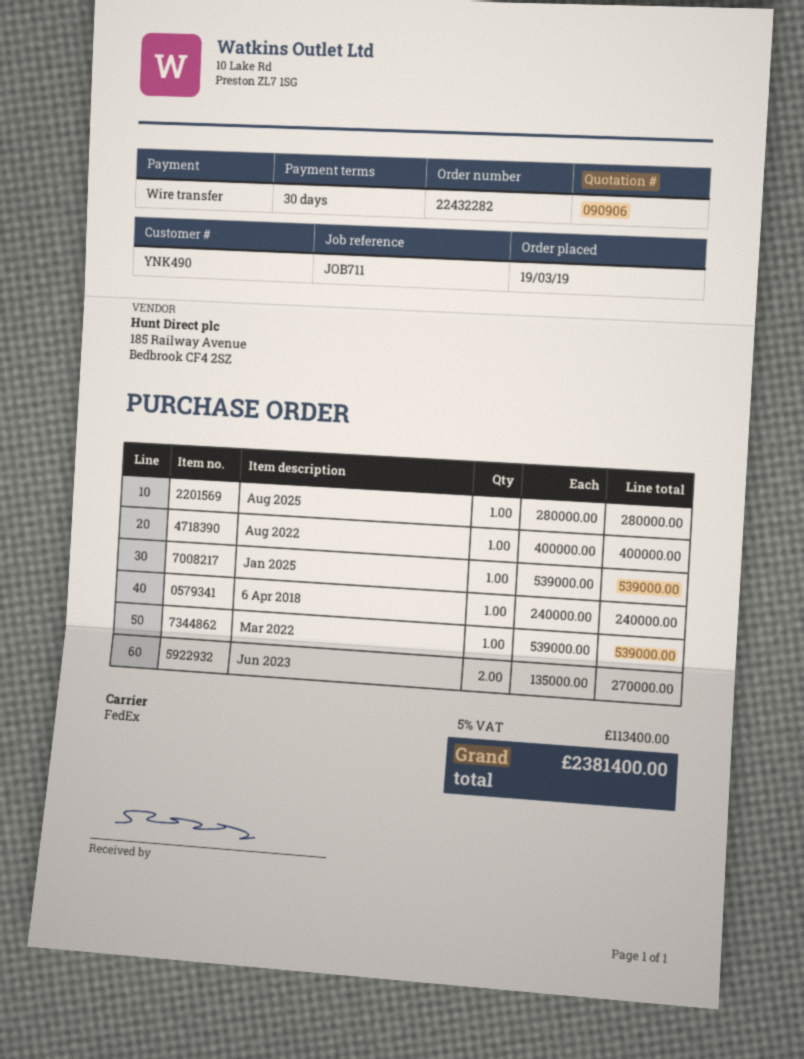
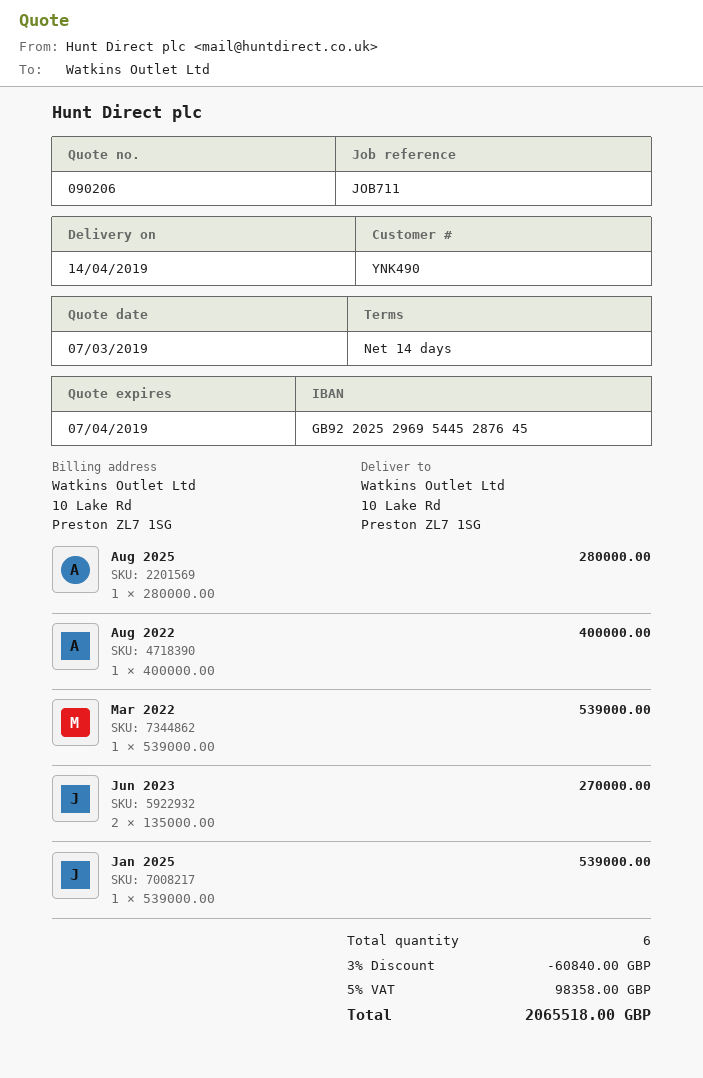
quote number: 090906 -> 090206
payment terms: 30 days -> 14 days
6 Apr 2018: 1 x 240000.00 = 240000.00 -> none
discount: none -> 3% = 60840.00
tax: 5% = 113400.00 -> 5% = 98358.00
total: 2381400.00 -> 2065518.00

